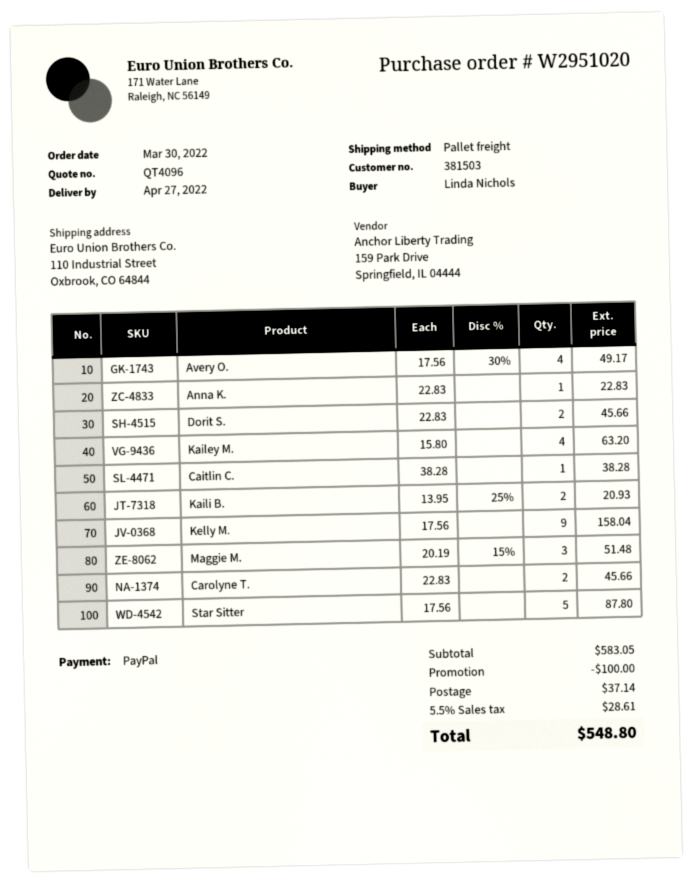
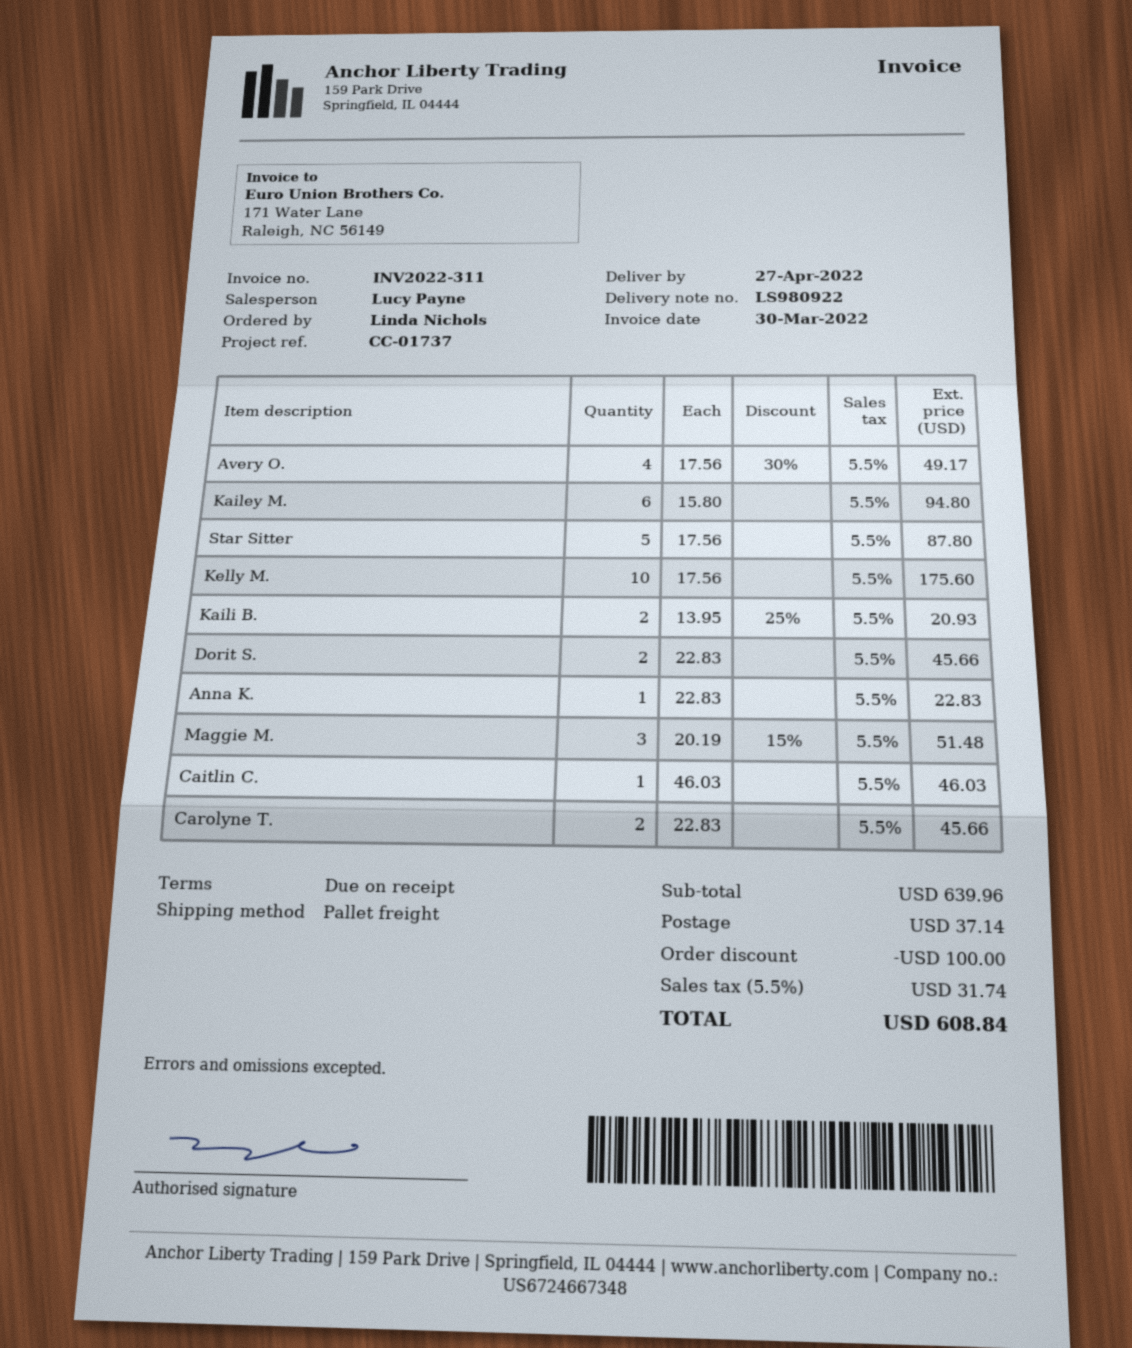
Kailey M.: 4 x 15.80 = 63.20 -> 6 x 15.80 = 94.80
Caitlin C.: 1 x 38.28 = 38.28 -> 1 x 46.03 = 46.03
Kelly M.: 9 x 17.56 = 158.04 -> 10 x 17.56 = 175.60
subtotal: 583.05 -> 639.96
tax: 5.5% = 28.61 -> 5.5% = 31.74
total: 548.80 -> 608.84

